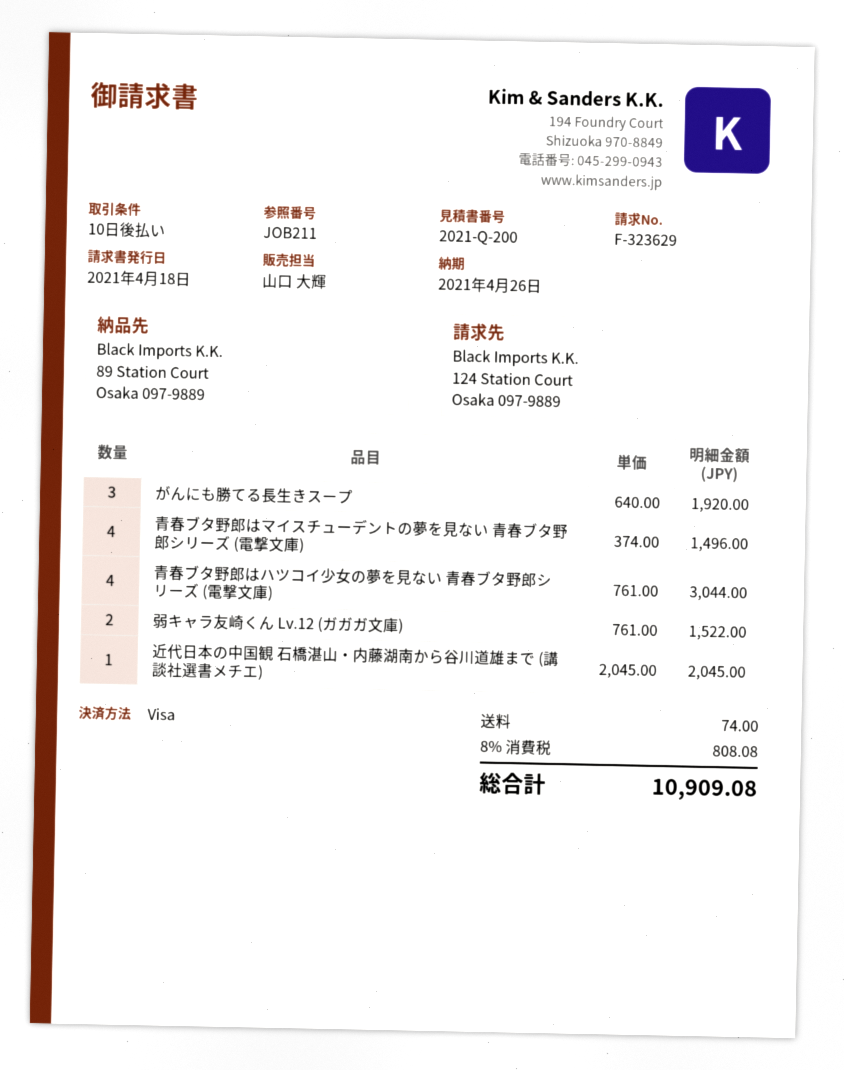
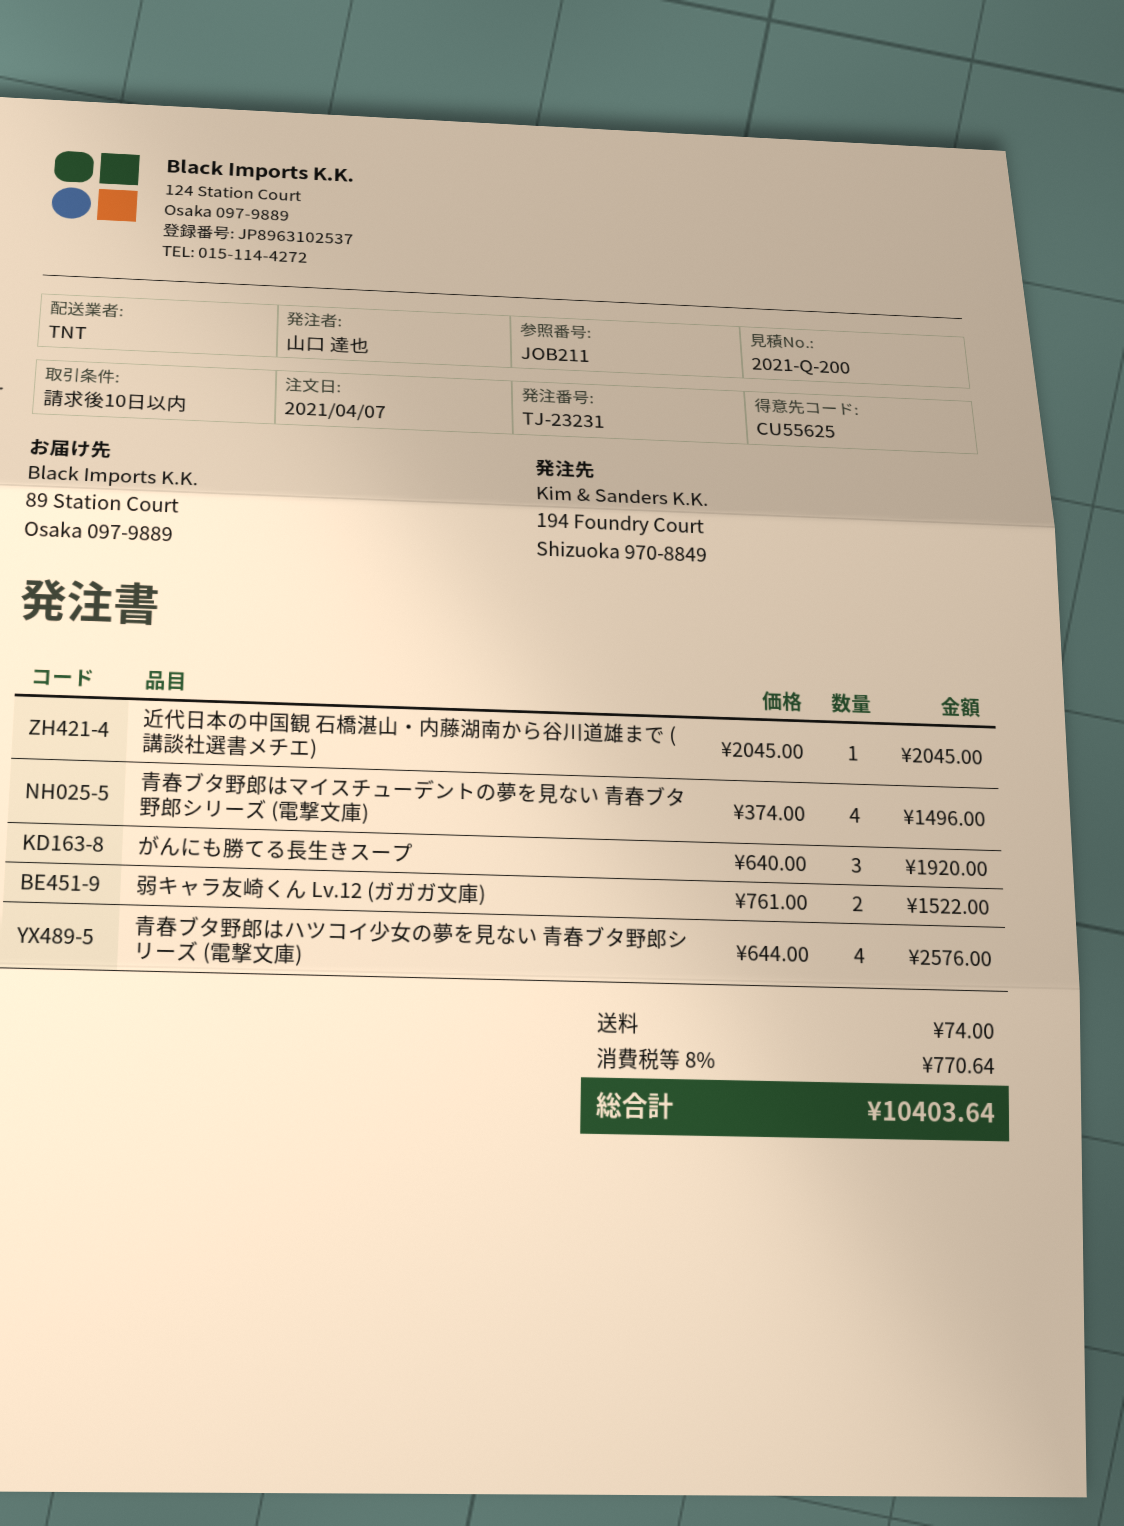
青春ブタ野郎はハツコイ少女の夢を見ない 青春ブタ野郎シリーズ (電撃文庫): 4 x 761.00 = 3044.00 -> 4 x 644.00 = 2576.00
tax: 8% = 808.08 -> 8% = 770.64
total: 10909.08 -> 10403.64

